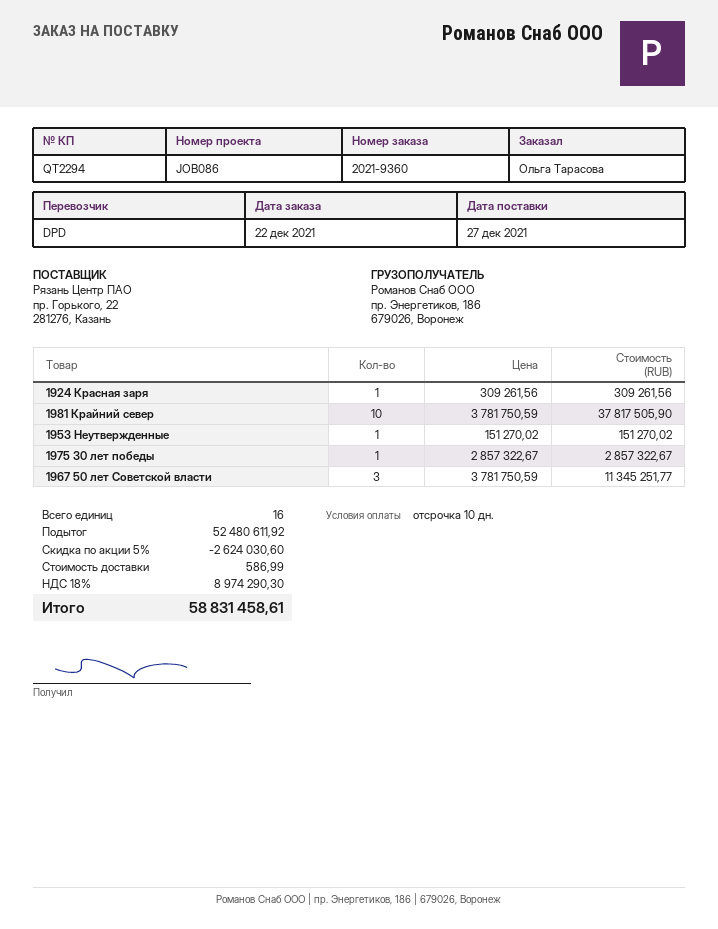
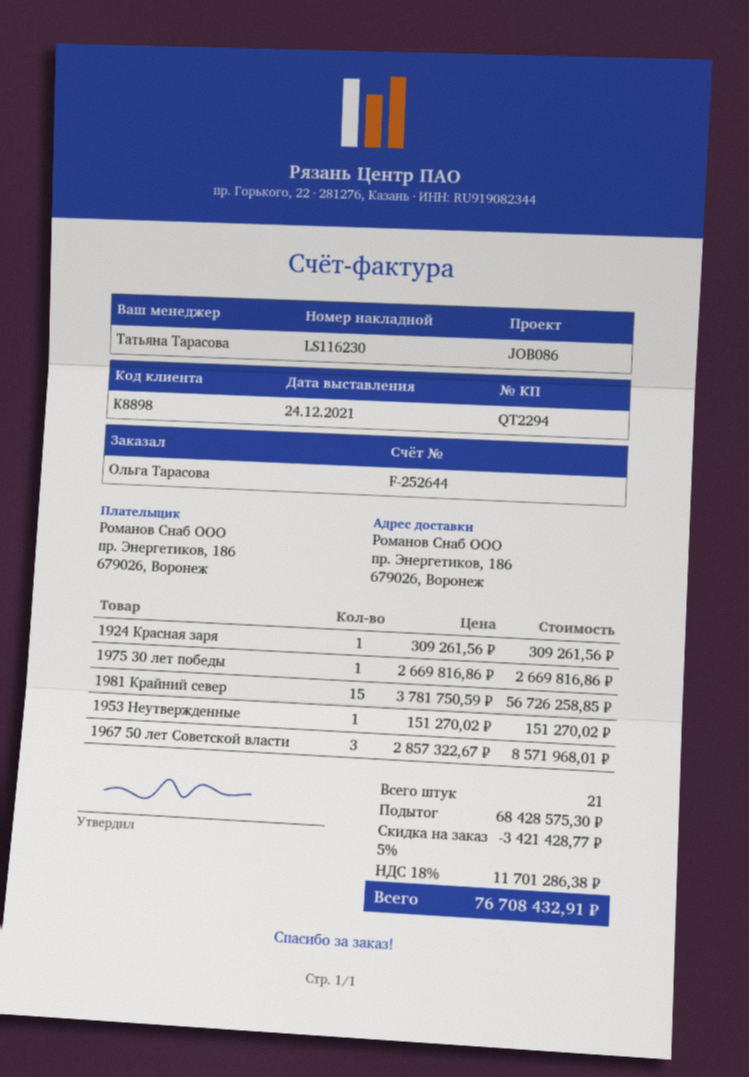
1981 Крайний север: 10 x 3781750.59 = 37817505.90 -> 15 x 3781750.59 = 56726258.85
1975 30 лет победы: 1 x 2857322.67 = 2857322.67 -> 1 x 2669816.86 = 2669816.86
1967 50 лет Советской власти: 3 x 3781750.59 = 11345251.77 -> 3 x 2857322.67 = 8571968.01
total quantity: 16 -> 21
subtotal: 52480611.92 -> 68428575.30
discount: 5% = 2624030.60 -> 5% = 3421428.77
shipping: 586.99 -> none
tax: 18% = 8974290.30 -> 18% = 11701286.38
total: 58831458.61 -> 76708432.91

